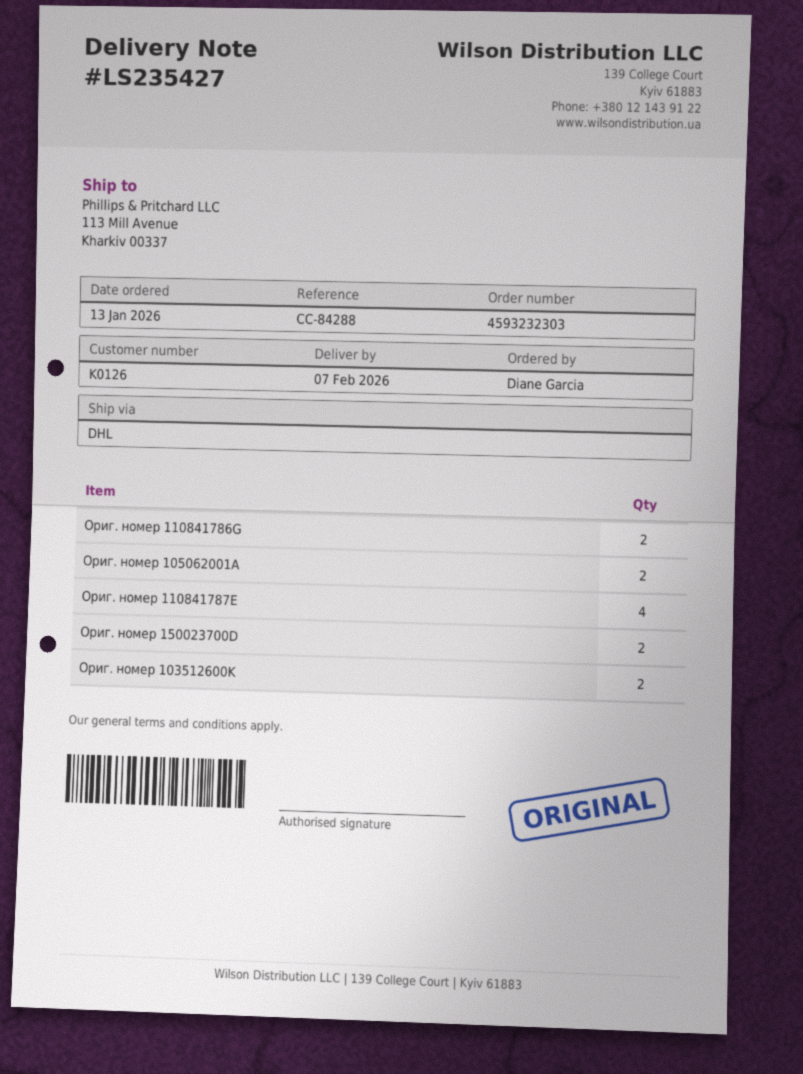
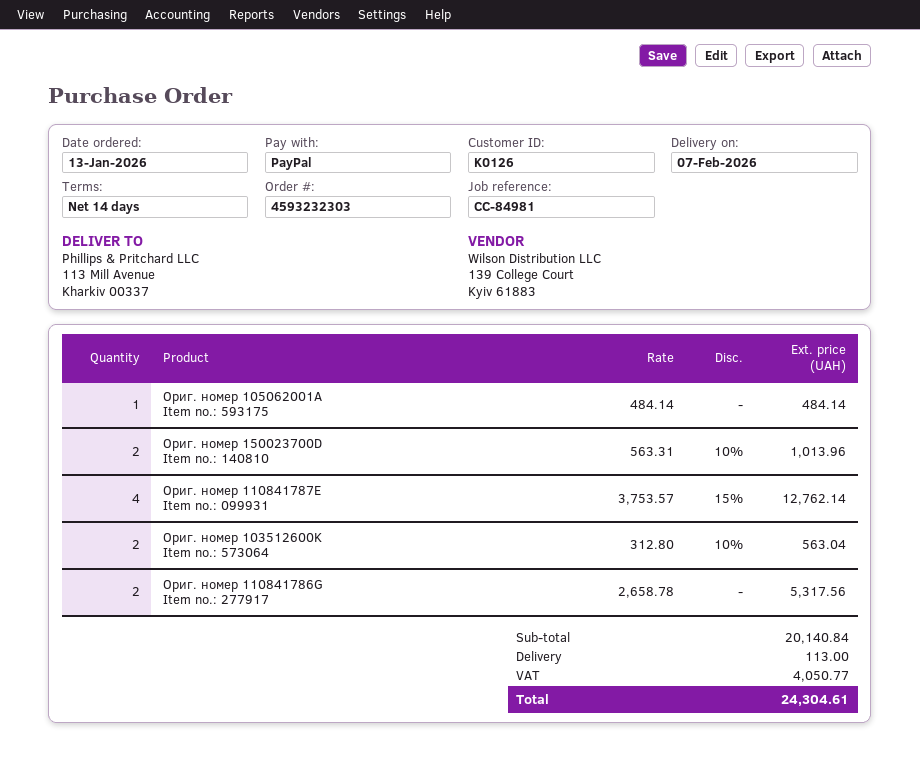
reference: CC-84288 -> CC-84981
Ориг. номер 105062001A: 2 -> 1

